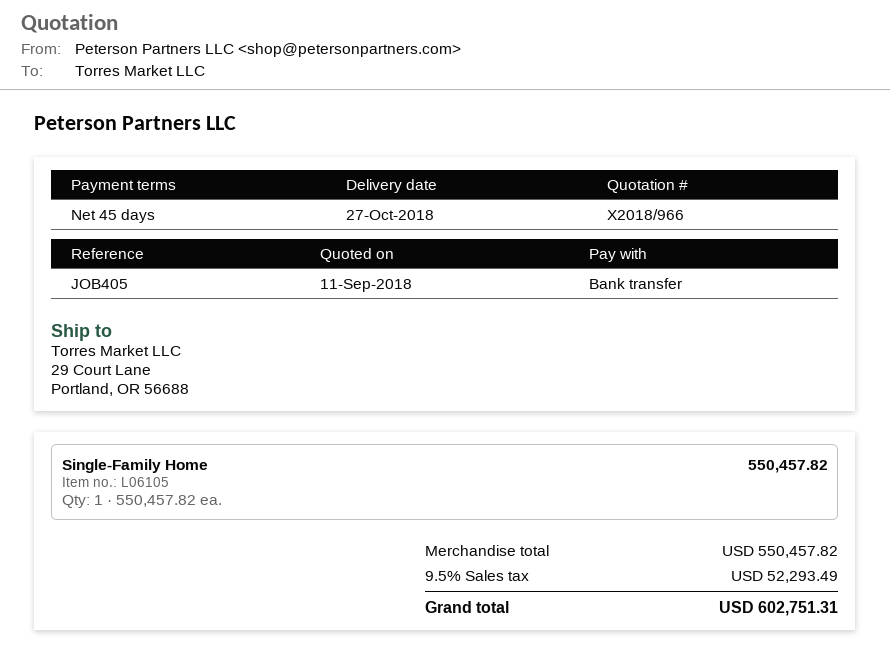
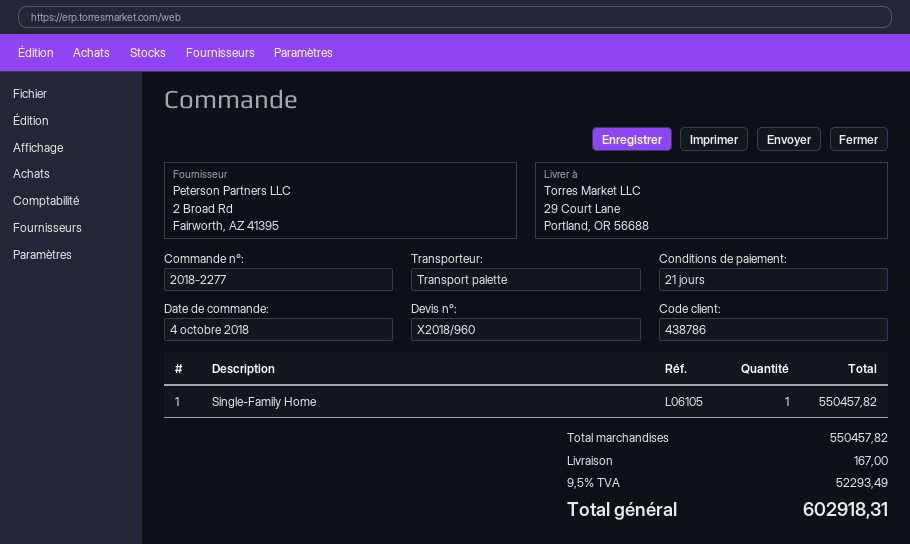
quote number: X2018/966 -> X2018/960
payment terms: 45 days -> 21 days
shipping: none -> 167.00
total: 602751.31 -> 602918.31

